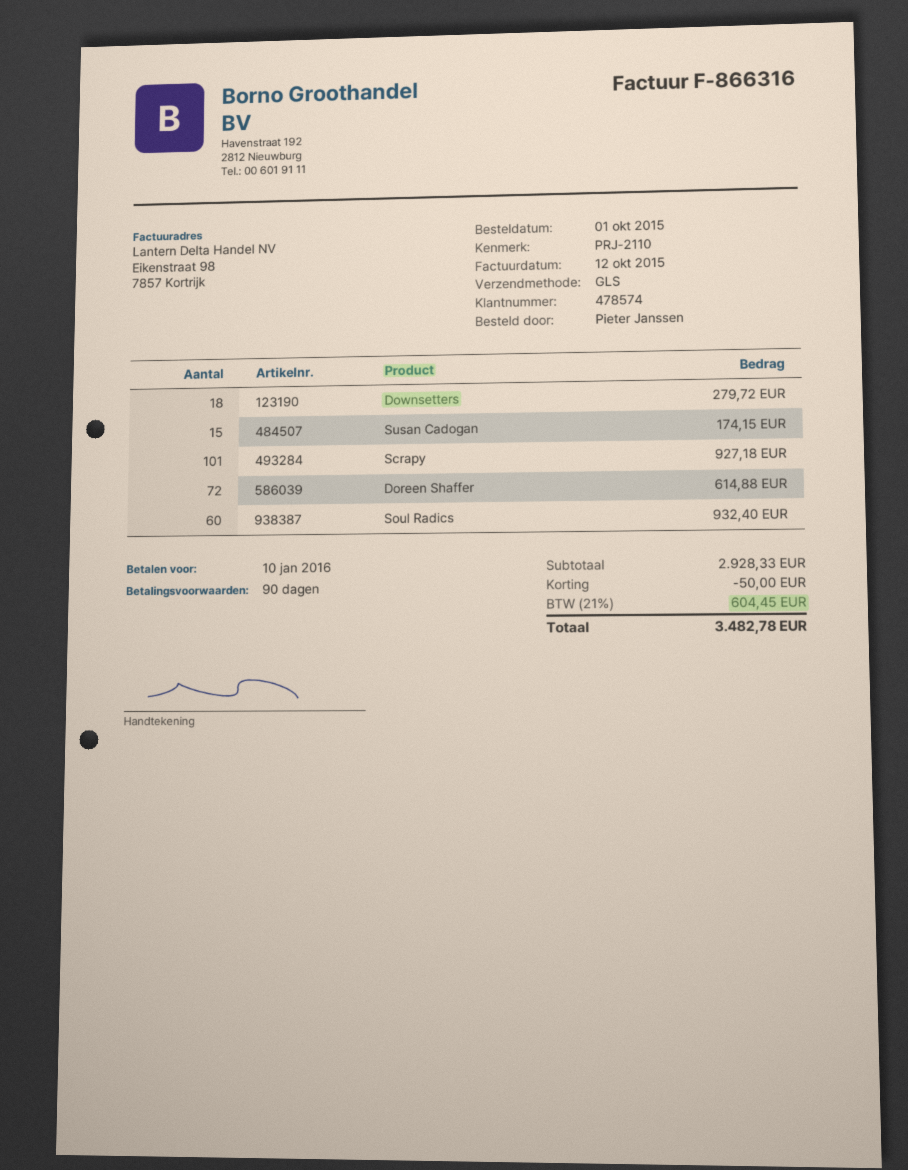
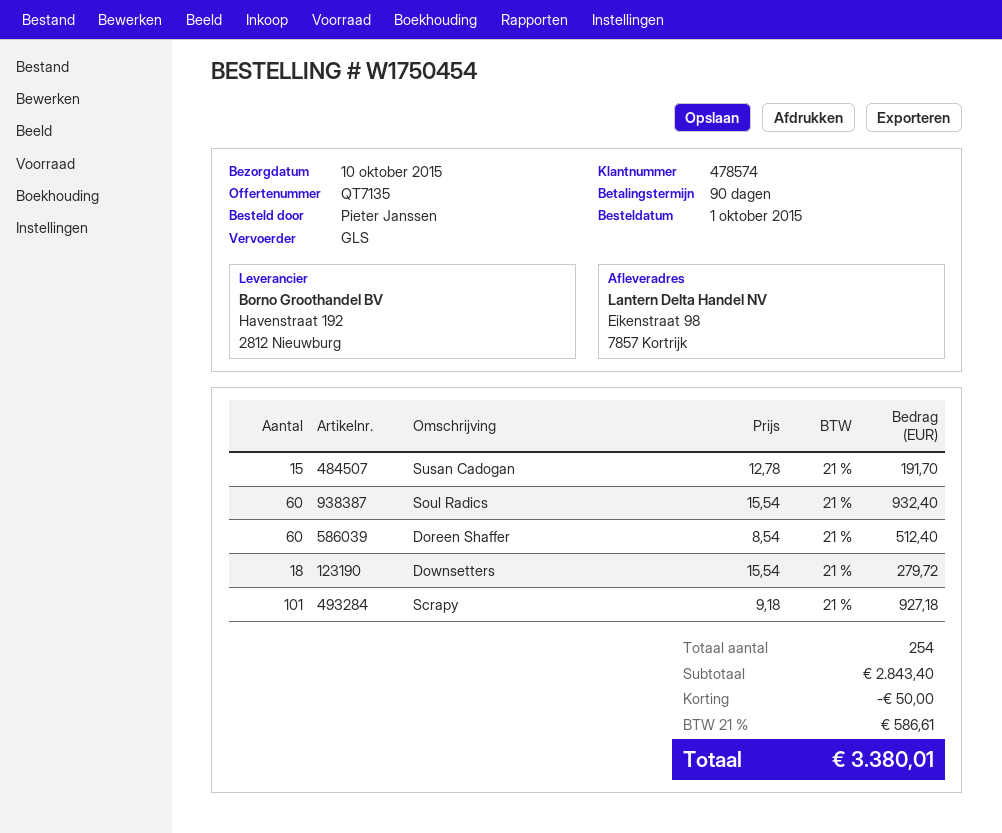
Susan Cadogan: 15 for 174.15 -> 15 for 191.70
Doreen Shaffer: 72 for 614.88 -> 60 for 512.40
subtotal: 2928.33 -> 2843.40
tax: 21% = 604.45 -> 21% = 586.61
total: 3482.78 -> 3380.01

